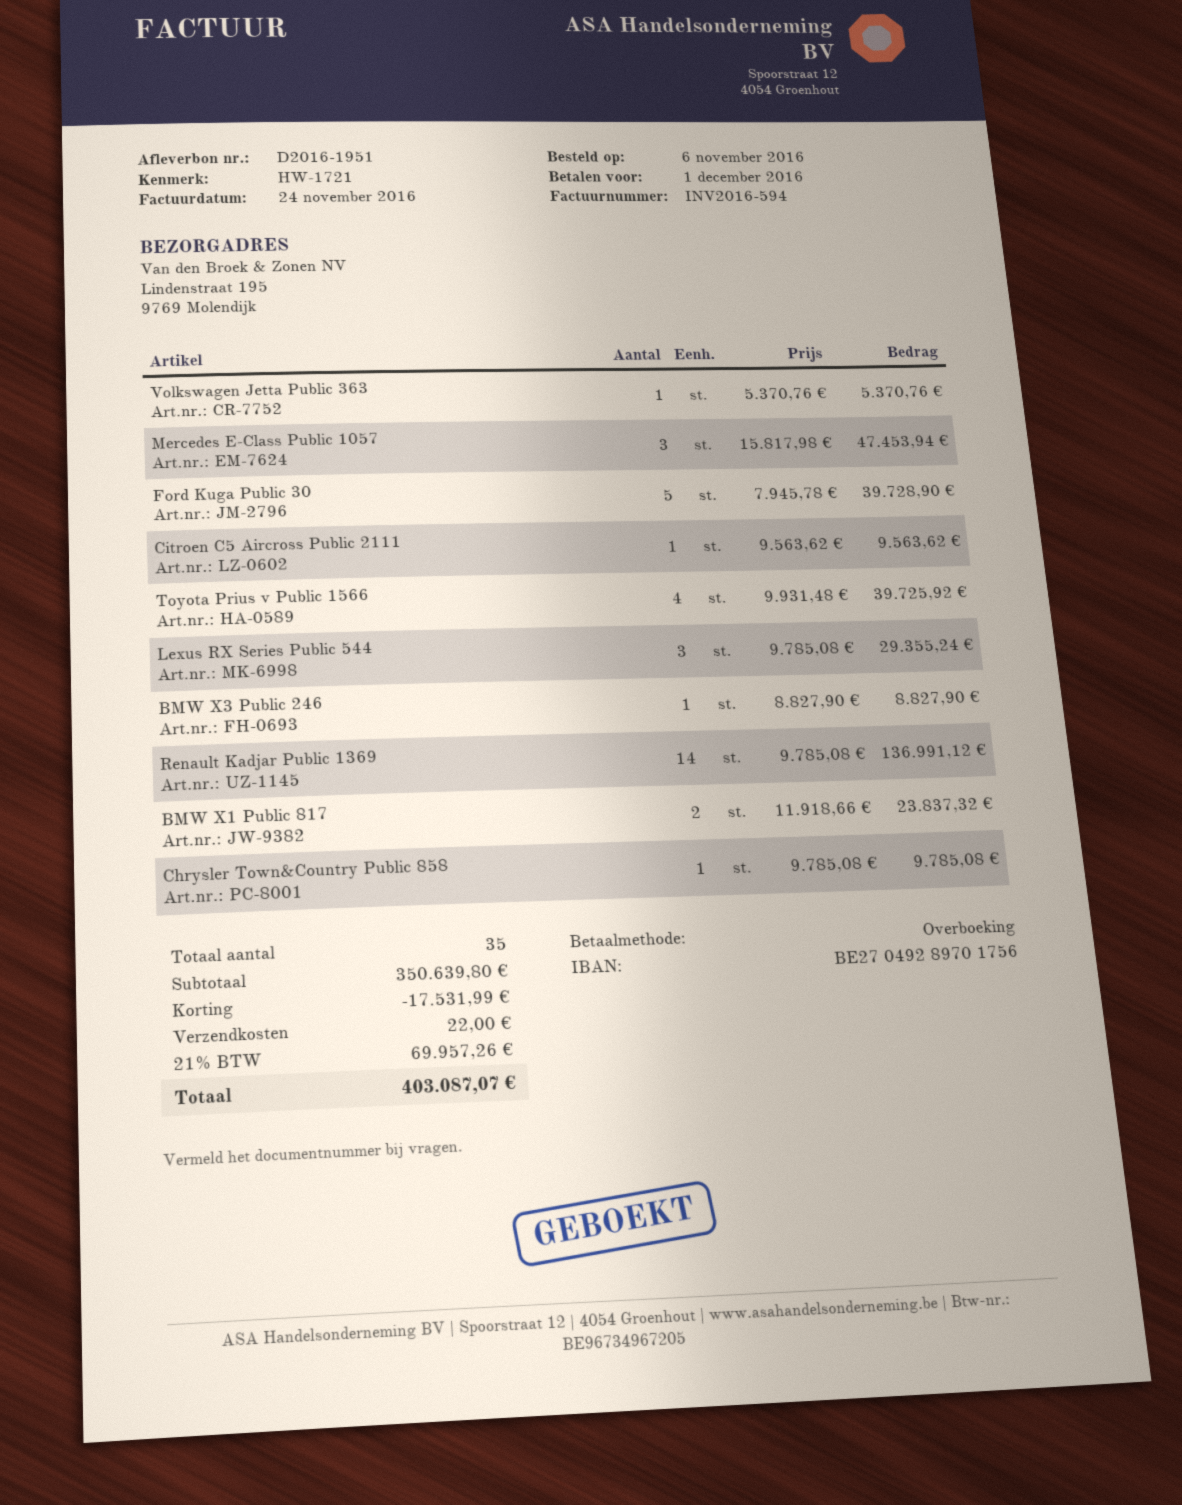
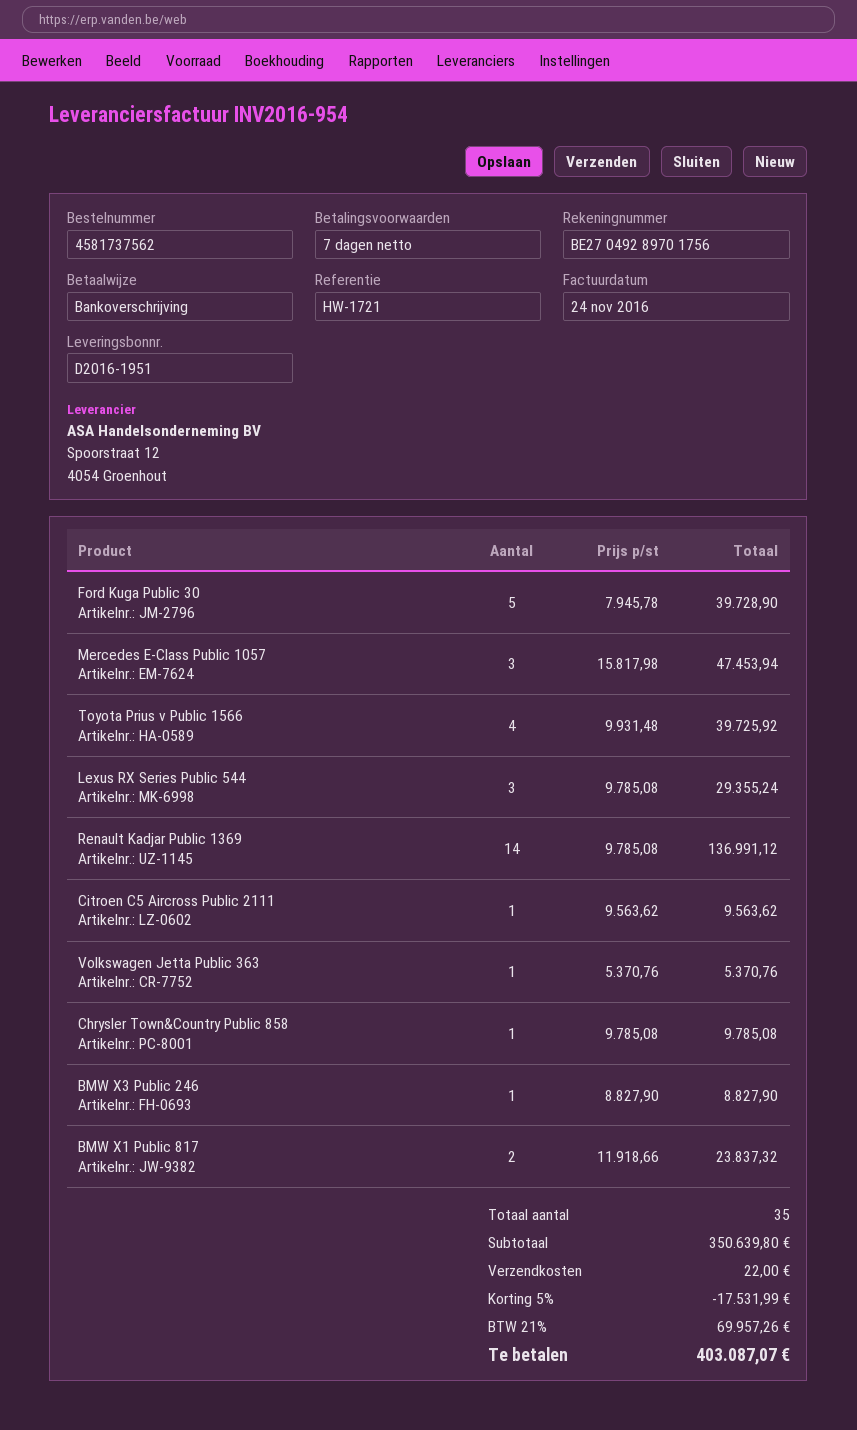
invoice number: INV2016-594 -> INV2016-954

